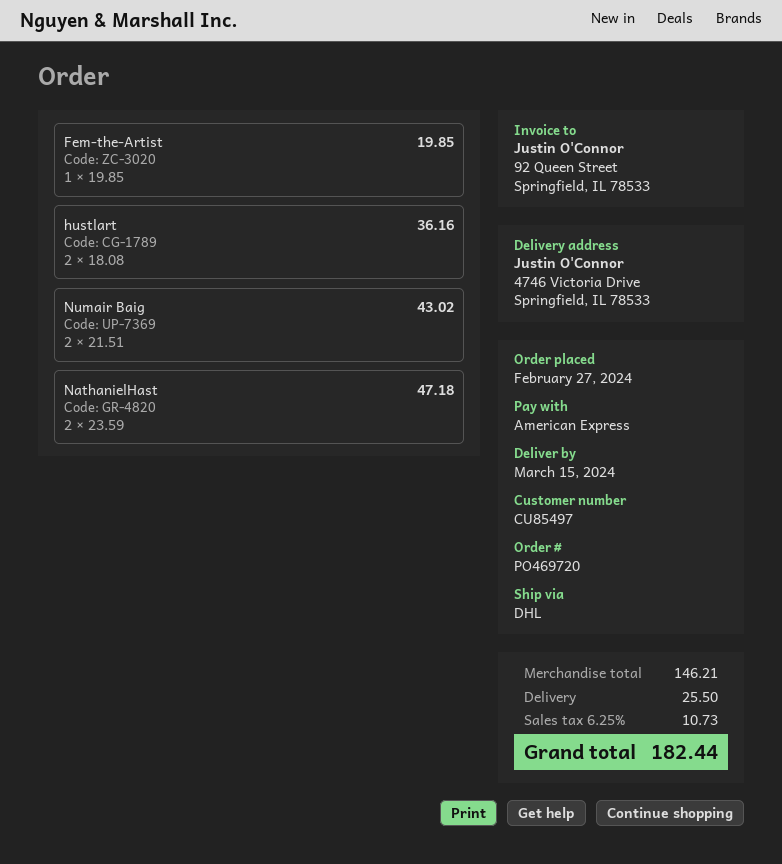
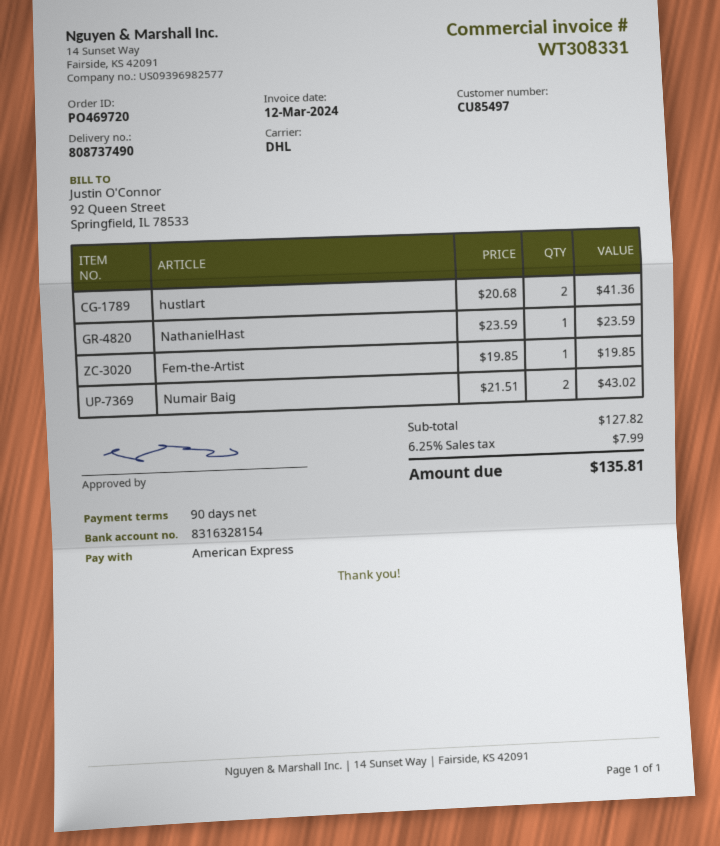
hustlart: 2 x 18.08 = 36.16 -> 2 x 20.68 = 41.36
NathanielHast: 2 x 23.59 = 47.18 -> 1 x 23.59 = 23.59
subtotal: 146.21 -> 127.82
shipping: 25.50 -> none
tax: 6.25% = 10.73 -> 6.25% = 7.99
total: 182.44 -> 135.81

